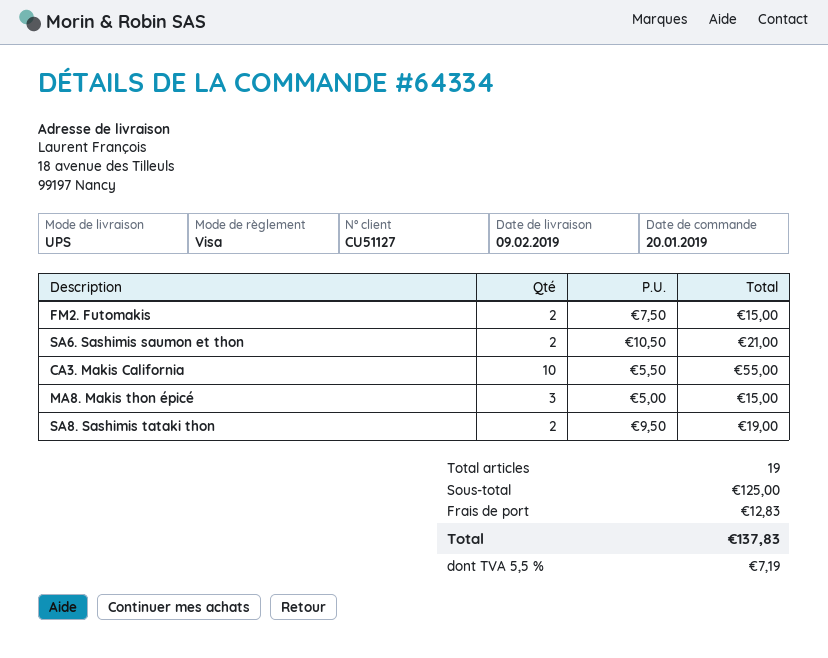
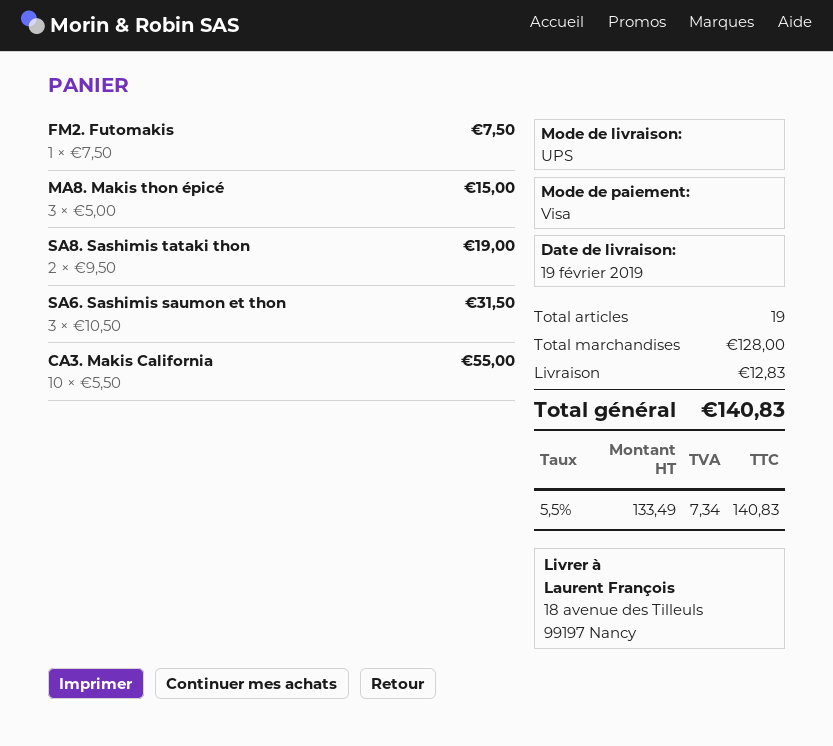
delivery date: 2019-02-09 -> 2019-02-19
FM2. Futomakis: 2 x 7.50 = 15.00 -> 1 x 7.50 = 7.50
SA6. Sashimis saumon et thon: 2 x 10.50 = 21.00 -> 3 x 10.50 = 31.50
subtotal: 125.00 -> 128.00
tax: 5.5% = 7.19 -> 5.5% = 7.34
total: 137.83 -> 140.83

